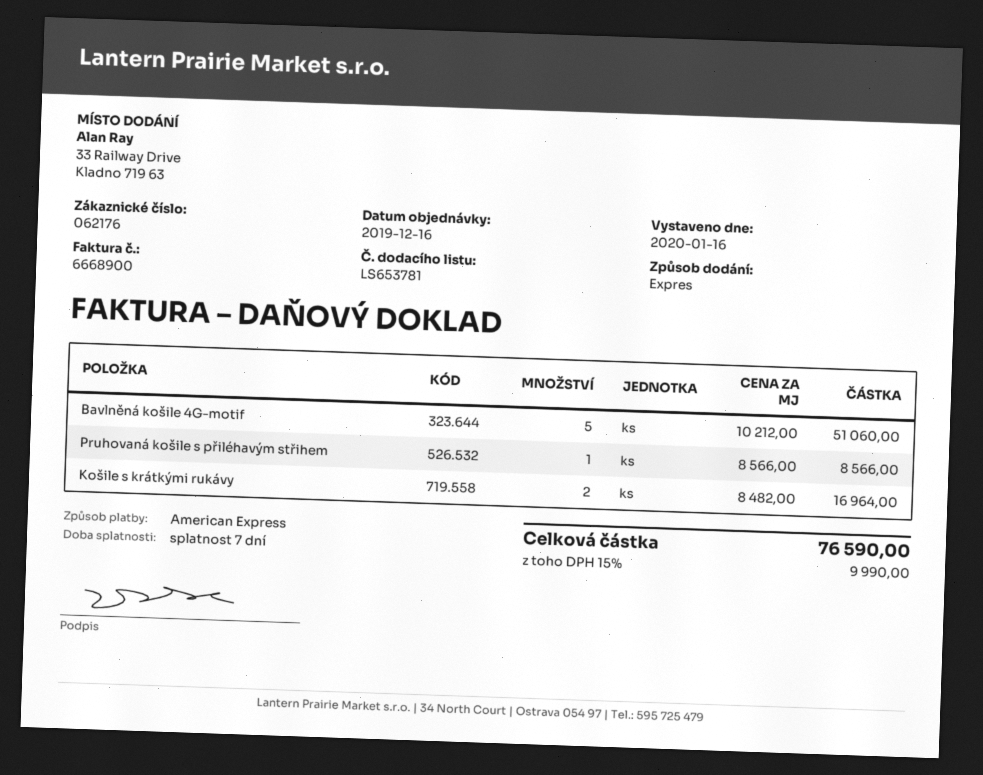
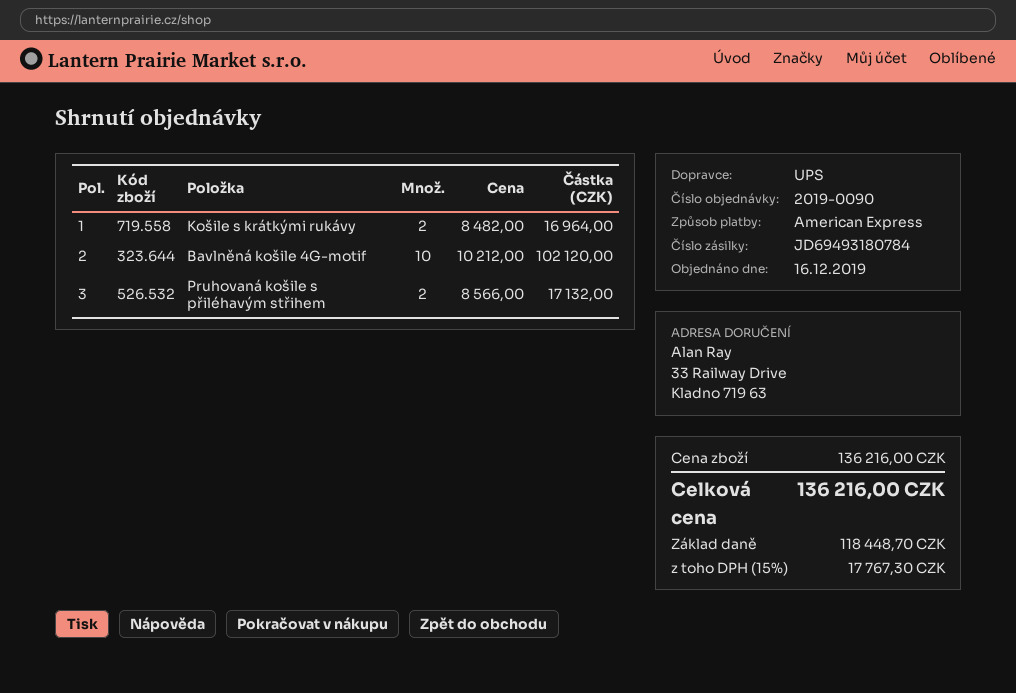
shipping method: express -> UPS
Bavlněná košile 4G-motif: 5 x 10212.00 = 51060.00 -> 10 x 10212.00 = 102120.00
Pruhovaná košile s přiléhavým střihem: 1 x 8566.00 = 8566.00 -> 2 x 8566.00 = 17132.00
tax: 15% = 9990.00 -> 15% = 17767.30
total: 76590.00 -> 136216.00

